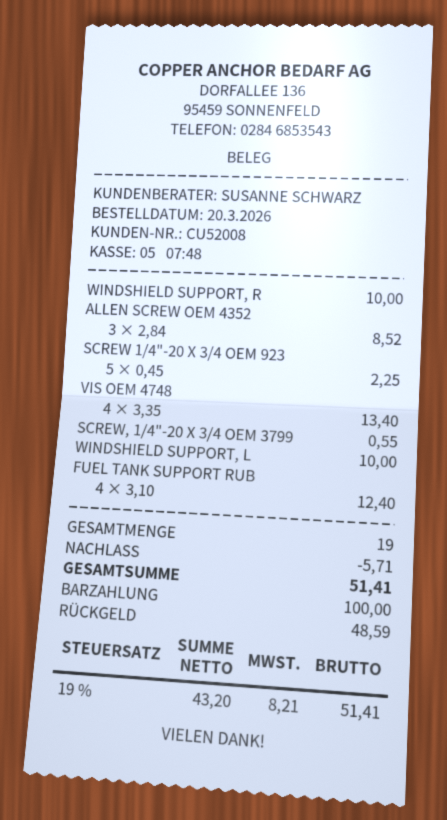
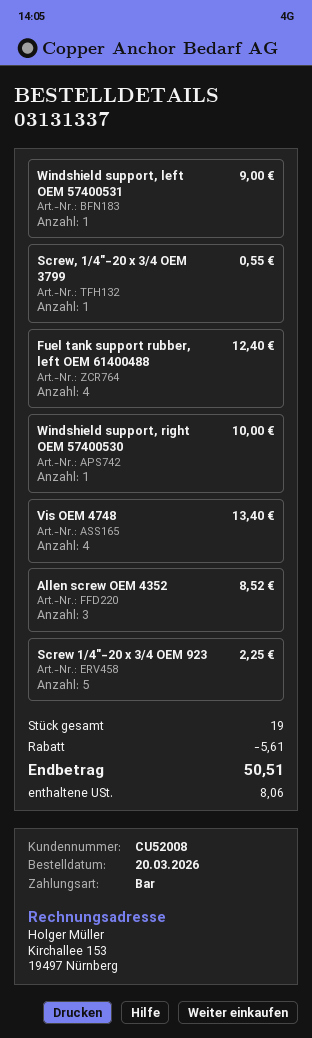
WINDSHIELD SUPPORT, L: 1 for 10.00 -> 1 for 9.00
discount: 5.71 -> 5.61
tax: 8.21 -> 8.06
total: 51.41 -> 50.51

